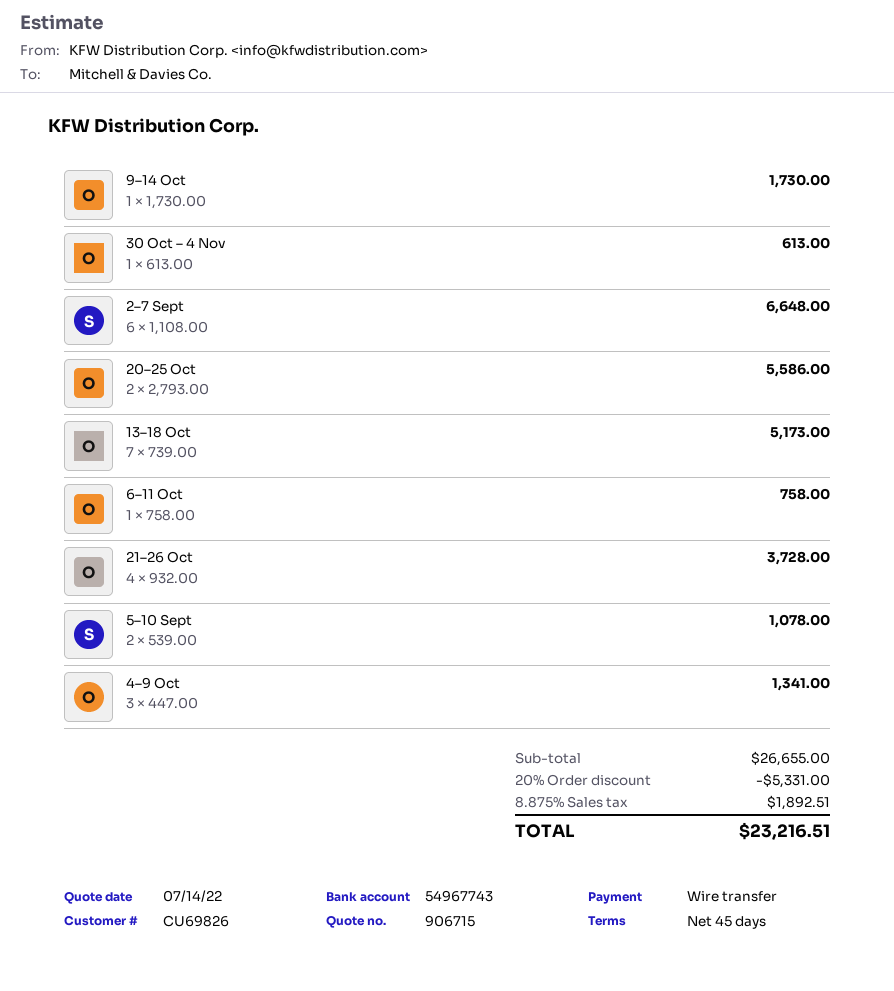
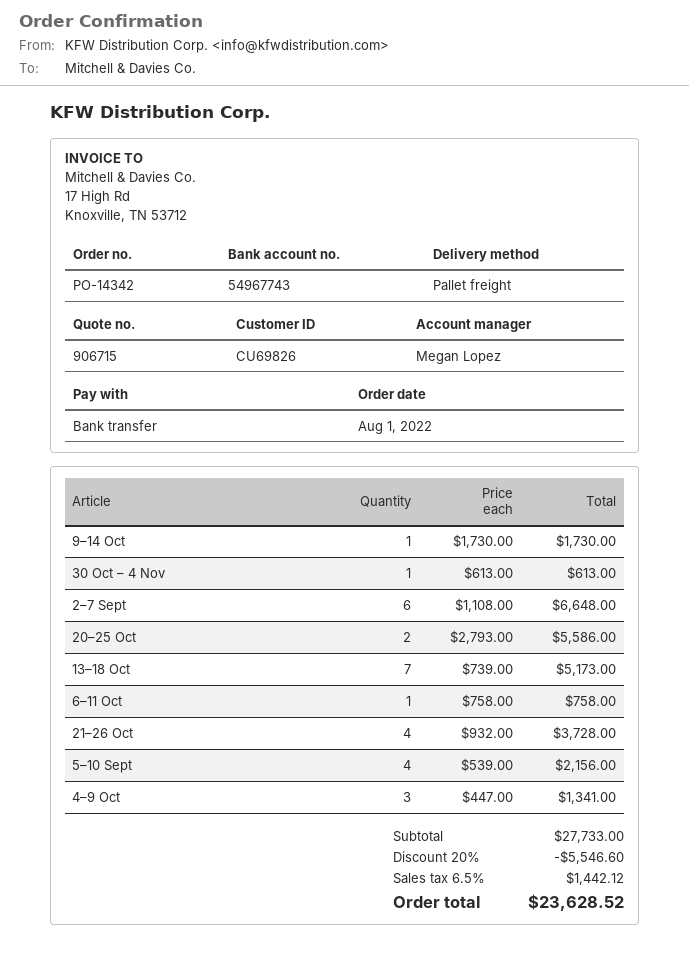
5–10 Sept: 2 x 539.00 = 1078.00 -> 4 x 539.00 = 2156.00
subtotal: 26655.00 -> 27733.00
discount: 20% = 5331.00 -> 20% = 5546.60
tax: 8.875% = 1892.51 -> 6.5% = 1442.12
total: 23216.51 -> 23628.52

